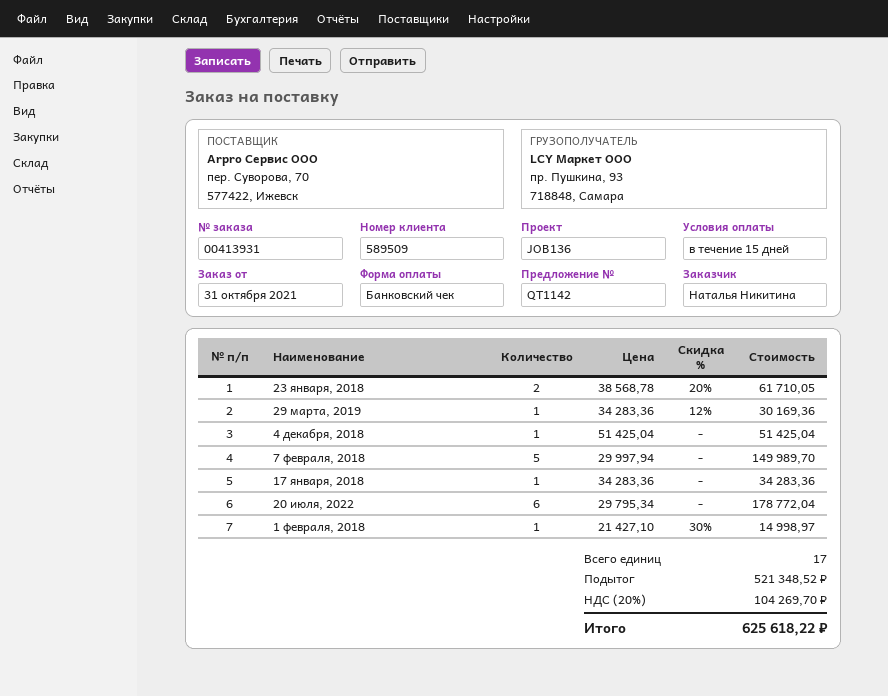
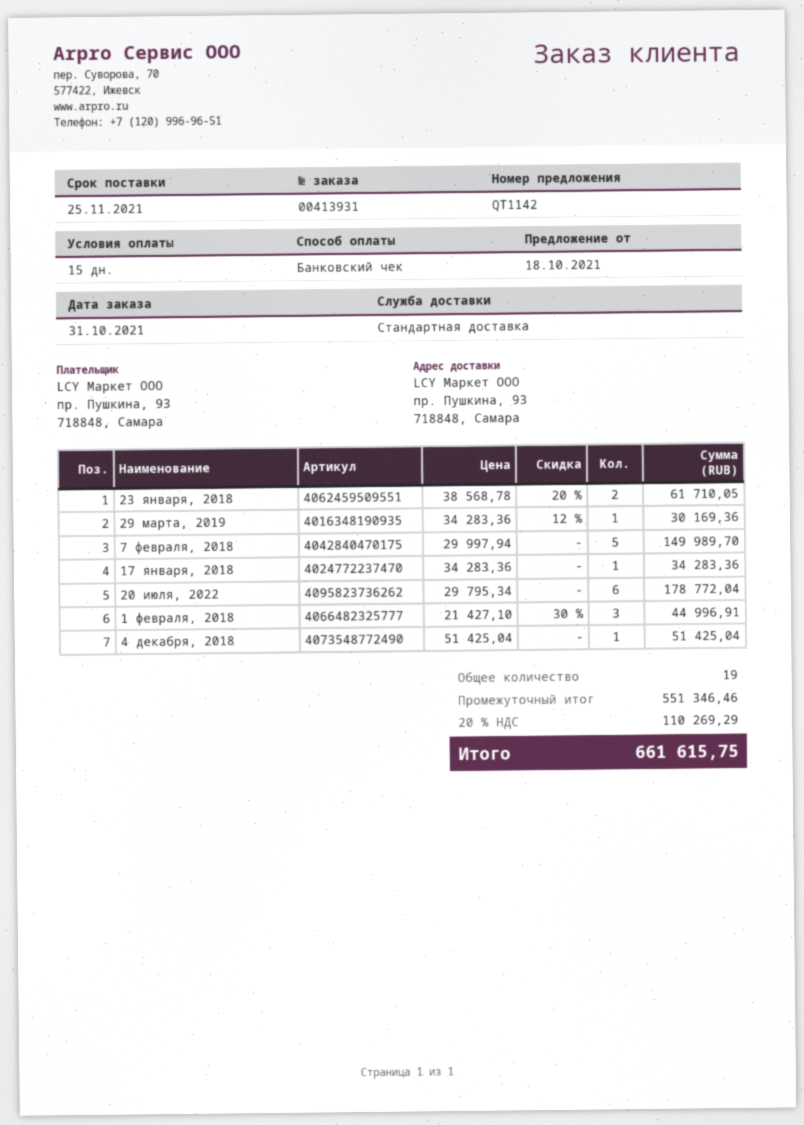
1 февраля, 2018: 1 x 21427.10 - 30% = 14998.97 -> 3 x 21427.10 - 30% = 44996.91
total quantity: 17 -> 19
subtotal: 521348.52 -> 551346.46
tax: 20% = 104269.70 -> 20% = 110269.29
total: 625618.22 -> 661615.75

